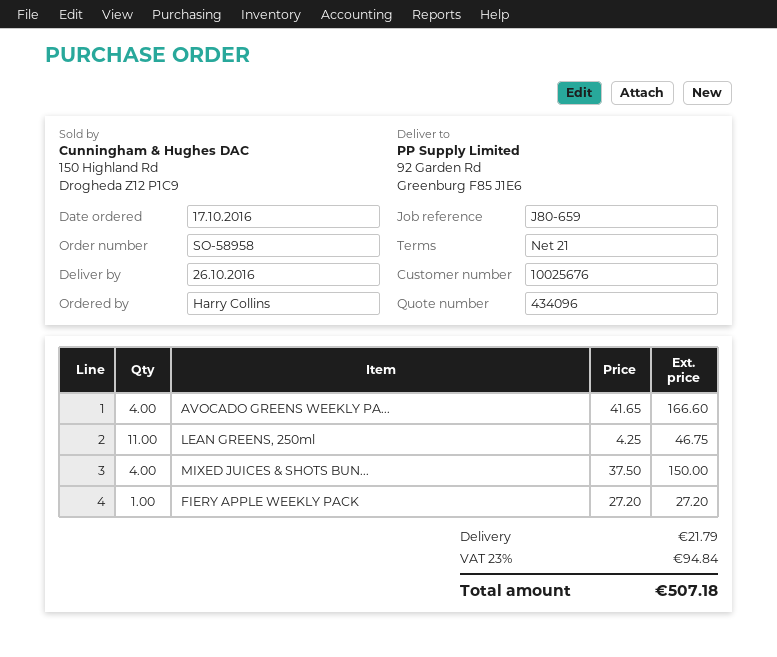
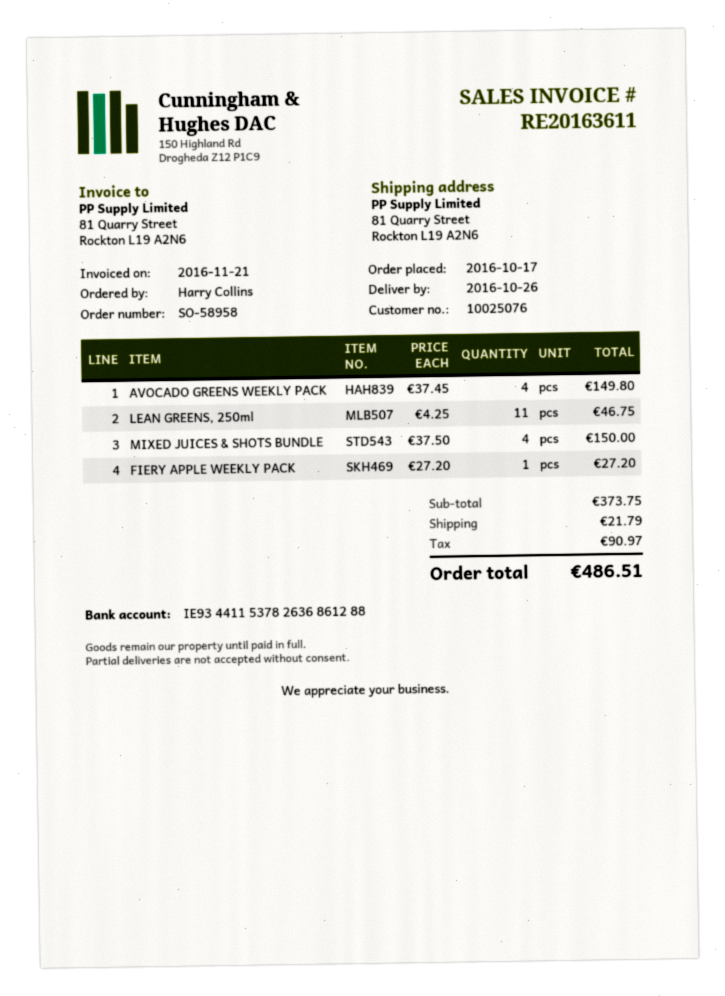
customer number: 10025676 -> 10025076
ship to: 92 Garden Rd, Greenburg F85 J1E6 -> 81 Quarry Street, Rockton L19 A2N6
AVOCADO GREENS WEEKLY PA...: 4 x 41.65 = 166.60 -> 4 x 37.45 = 149.80
tax: 94.84 -> 90.97
total: 507.18 -> 486.51

